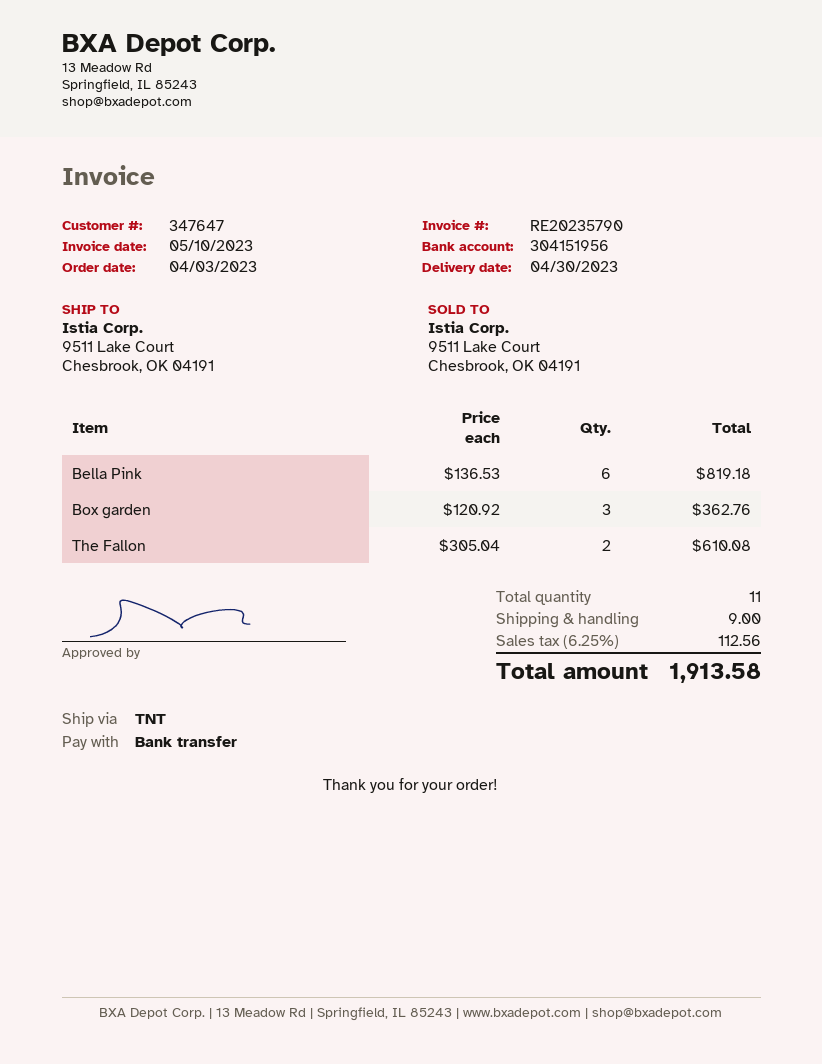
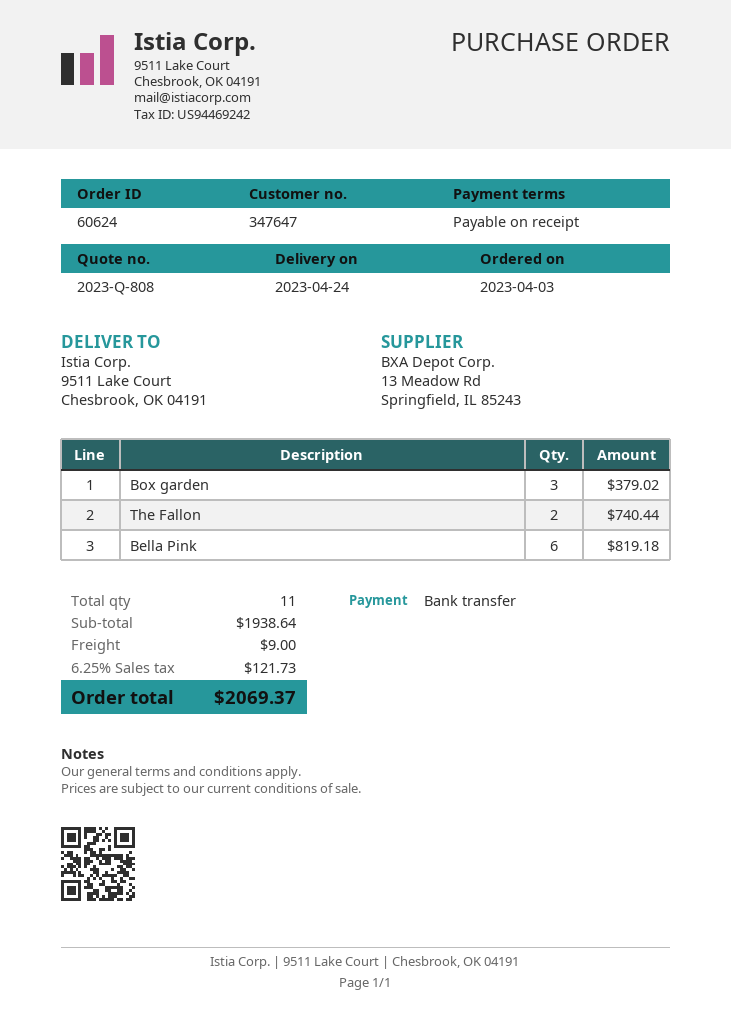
delivery date: 2023-04-30 -> 2023-04-24
Box garden: 3 for 362.76 -> 3 for 379.02
The Fallon: 2 for 610.08 -> 2 for 740.44
tax: 6.25% = 112.56 -> 6.25% = 121.73
total: 1913.58 -> 2069.37

